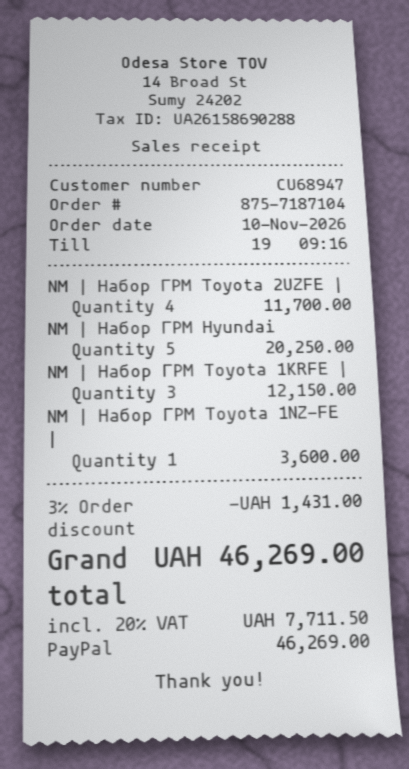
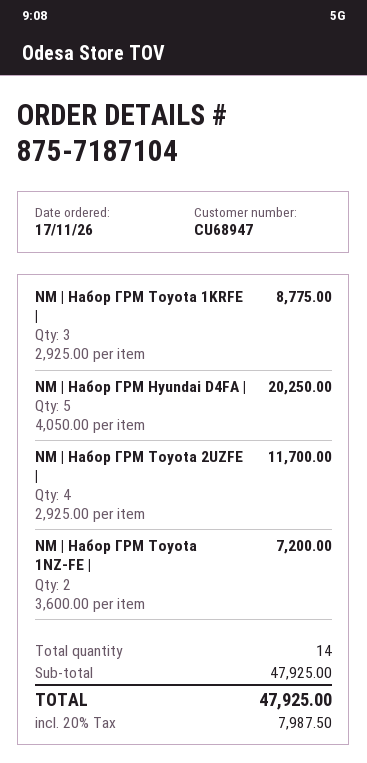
order date: 2026-11-10 -> 2026-11-17
NM | Набор ГРМ Toyota 1KRFE |: 3 for 12150.00 -> 3 for 8775.00
NM | Набор ГРМ Toyota 1NZ-FE |: 1 for 3600.00 -> 2 for 7200.00
discount: 3% = 1431.00 -> none
tax: 20% = 7711.50 -> 20% = 7987.50
total: 46269.00 -> 47925.00

